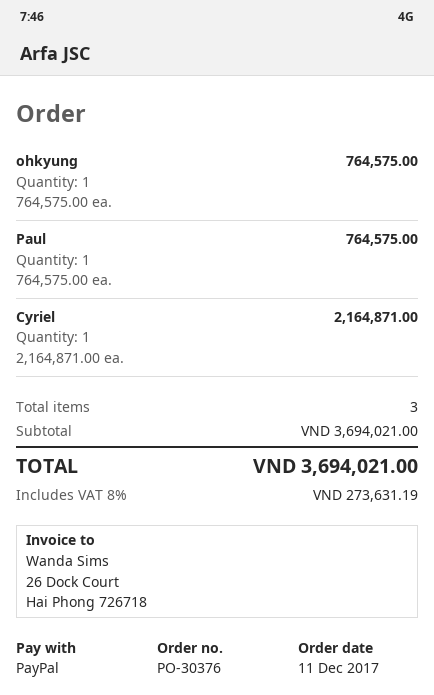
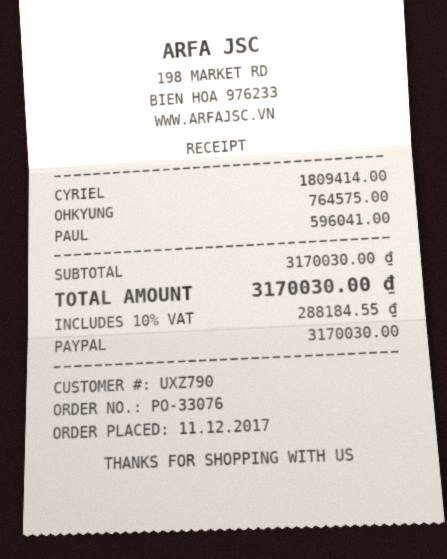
order number: PO-30376 -> PO-33076
Paul: 1 x 764575.00 = 764575.00 -> 1 x 596041.00 = 596041.00
Cyriel: 1 x 2164871.00 = 2164871.00 -> 1 x 1809414.00 = 1809414.00
subtotal: 3694021.00 -> 3170030.00
tax: 8% = 273631.19 -> 10% = 288184.55
total: 3694021.00 -> 3170030.00

